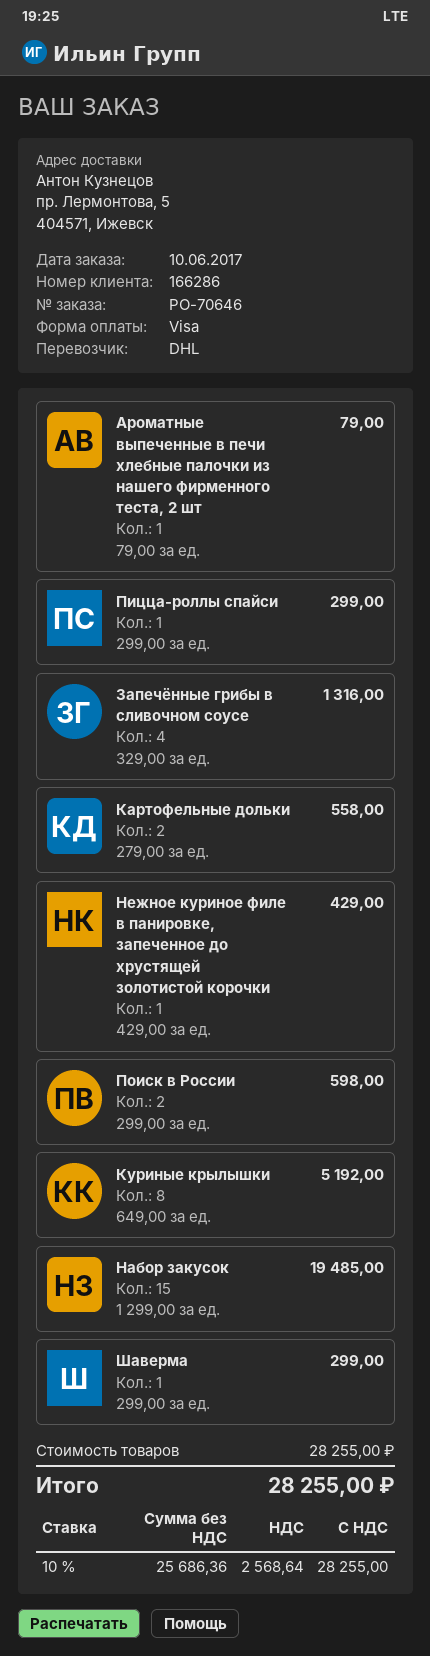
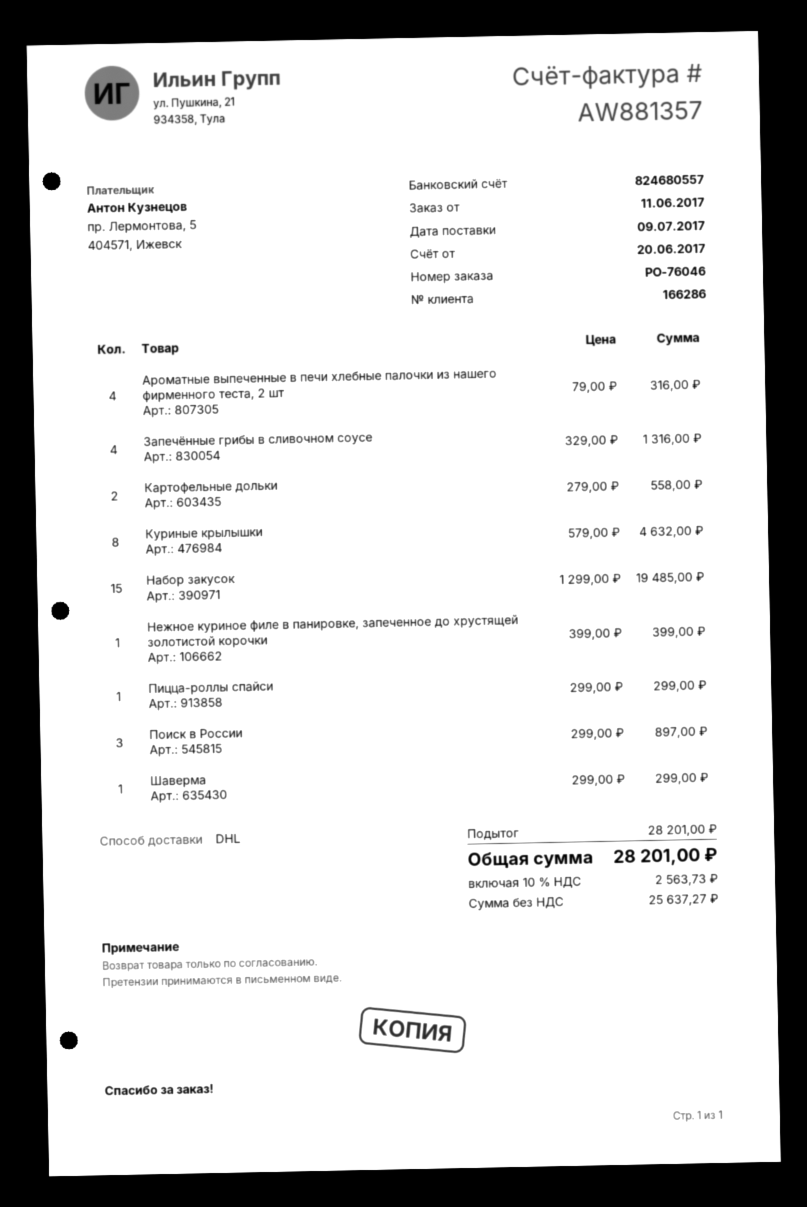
order number: PO-70646 -> PO-76046
order date: 2017-06-10 -> 2017-06-11
Ароматные выпеченные в печи хлебные палочки из нашего фирменного теста, 2 шт: 1 x 79.00 = 79.00 -> 4 x 79.00 = 316.00
Нежное куриное филе в панировке, запеченное до хрустящей золотистой корочки: 1 x 429.00 = 429.00 -> 1 x 399.00 = 399.00
Поиск в России: 2 x 299.00 = 598.00 -> 3 x 299.00 = 897.00
Куриные крылышки: 8 x 649.00 = 5192.00 -> 8 x 579.00 = 4632.00
subtotal: 28255.00 -> 28201.00
net: 25686.36 -> 25637.27
tax: 10% = 2568.64 -> 10% = 2563.73
total: 28255.00 -> 28201.00

